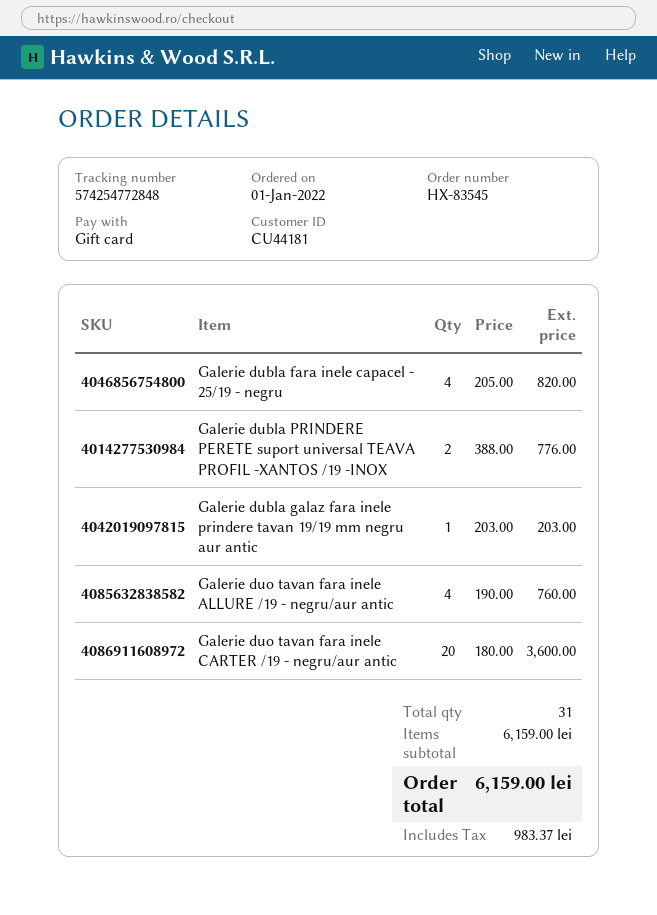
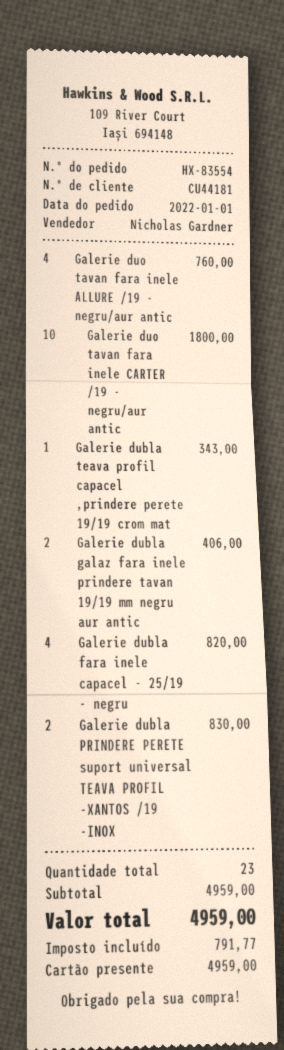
order number: HX-83545 -> HX-83554
Galerie dubla PRINDERE PERETE suport universal TEAVA PROFIL -XANTOS /19 -INOX: 2 for 776.00 -> 2 for 830.00
Galerie dubla galaz fara inele prindere tavan 19/19 mm negru aur antic: 1 for 203.00 -> 2 for 406.00
Galerie duo tavan fara inele CARTER /19 - negru/aur antic: 20 for 3600.00 -> 10 for 1800.00
Galerie dubla teava profil capacel ,prindere perete 19/19 crom mat: none -> 1 for 343.00
total quantity: 31 -> 23
subtotal: 6159.00 -> 4959.00
tax: 983.37 -> 791.77
total: 6159.00 -> 4959.00

